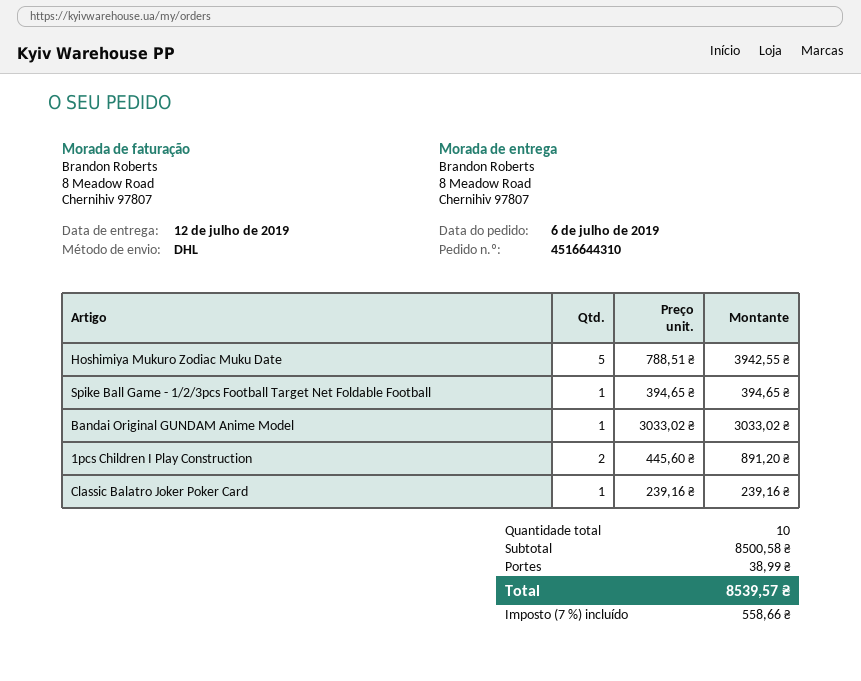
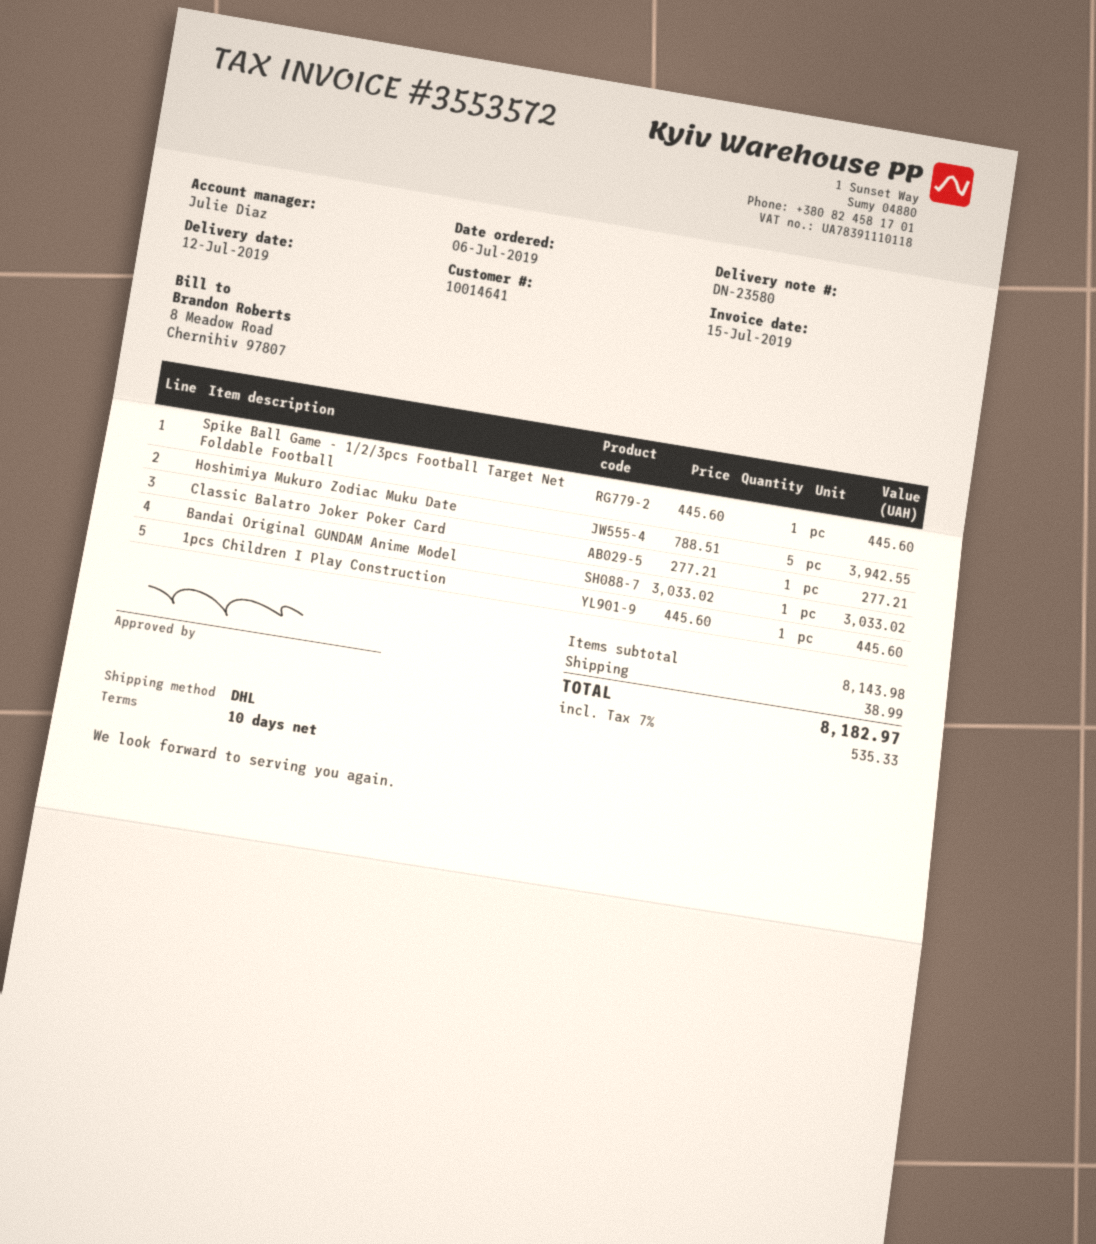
Spike Ball Game - 1/2/3pcs Football Target Net Foldable Football: 1 x 394.65 = 394.65 -> 1 x 445.60 = 445.60
1pcs Children I Play Construction: 2 x 445.60 = 891.20 -> 1 x 445.60 = 445.60
Classic Balatro Joker Poker Card: 1 x 239.16 = 239.16 -> 1 x 277.21 = 277.21
subtotal: 8500.58 -> 8143.98
tax: 7% = 558.66 -> 7% = 535.33
total: 8539.57 -> 8182.97

